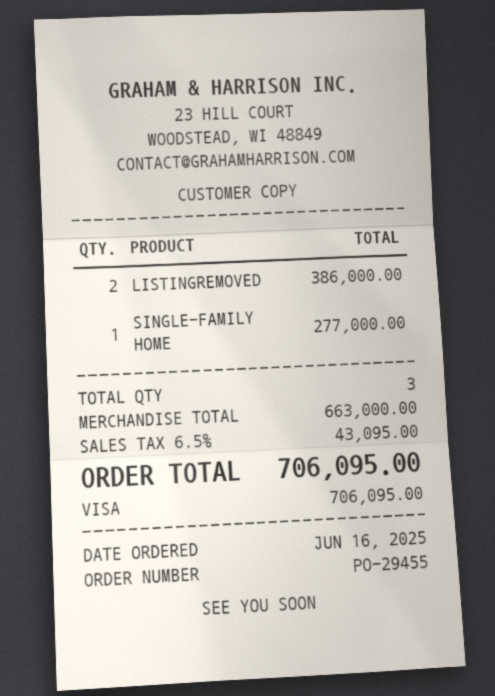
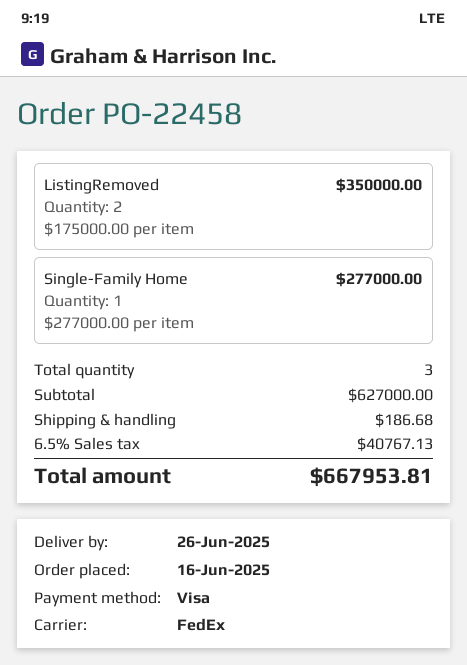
order number: PO-29455 -> PO-22458
LISTINGREMOVED: 2 for 386000.00 -> 2 for 350000.00
subtotal: 663000.00 -> 627000.00
shipping: none -> 186.68
tax: 6.5% = 43095.00 -> 6.5% = 40767.13
total: 706095.00 -> 667953.81

